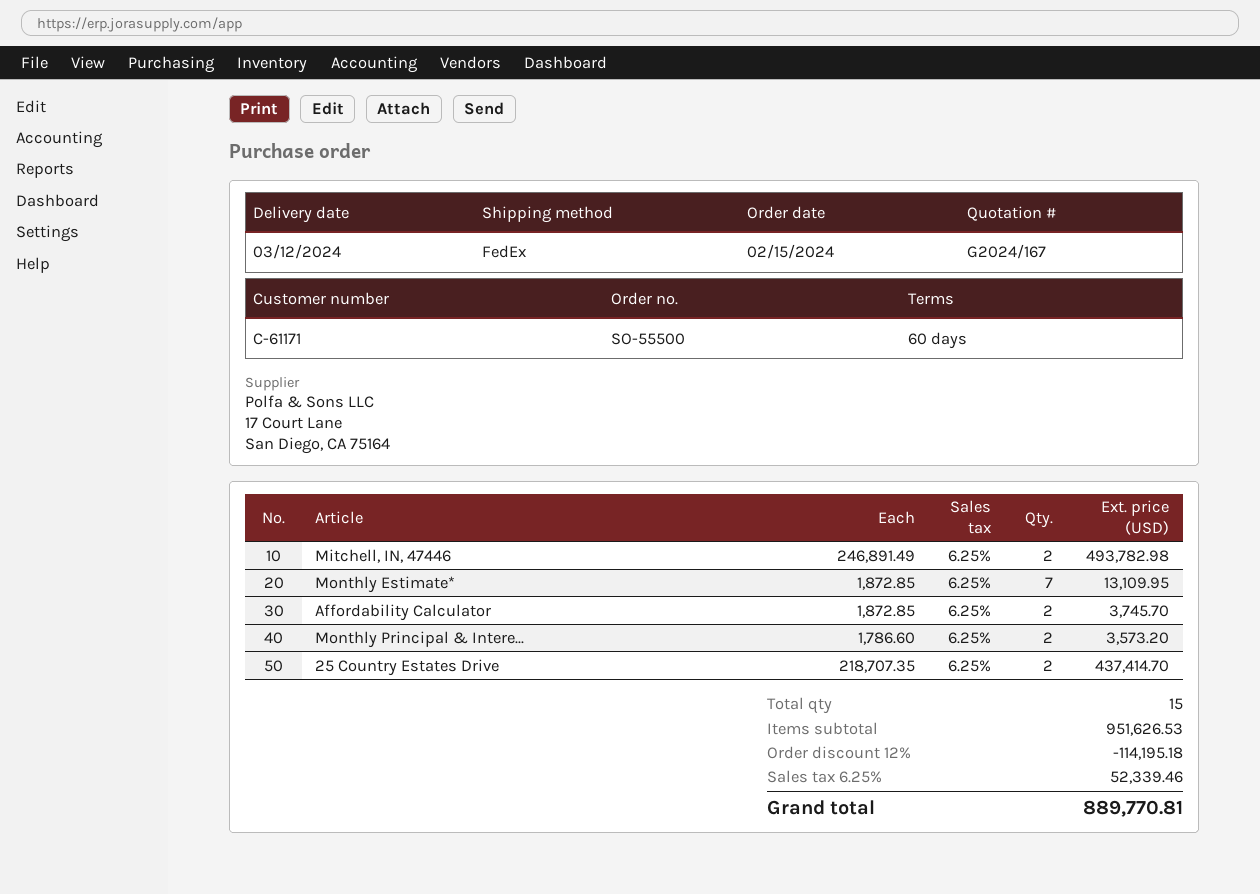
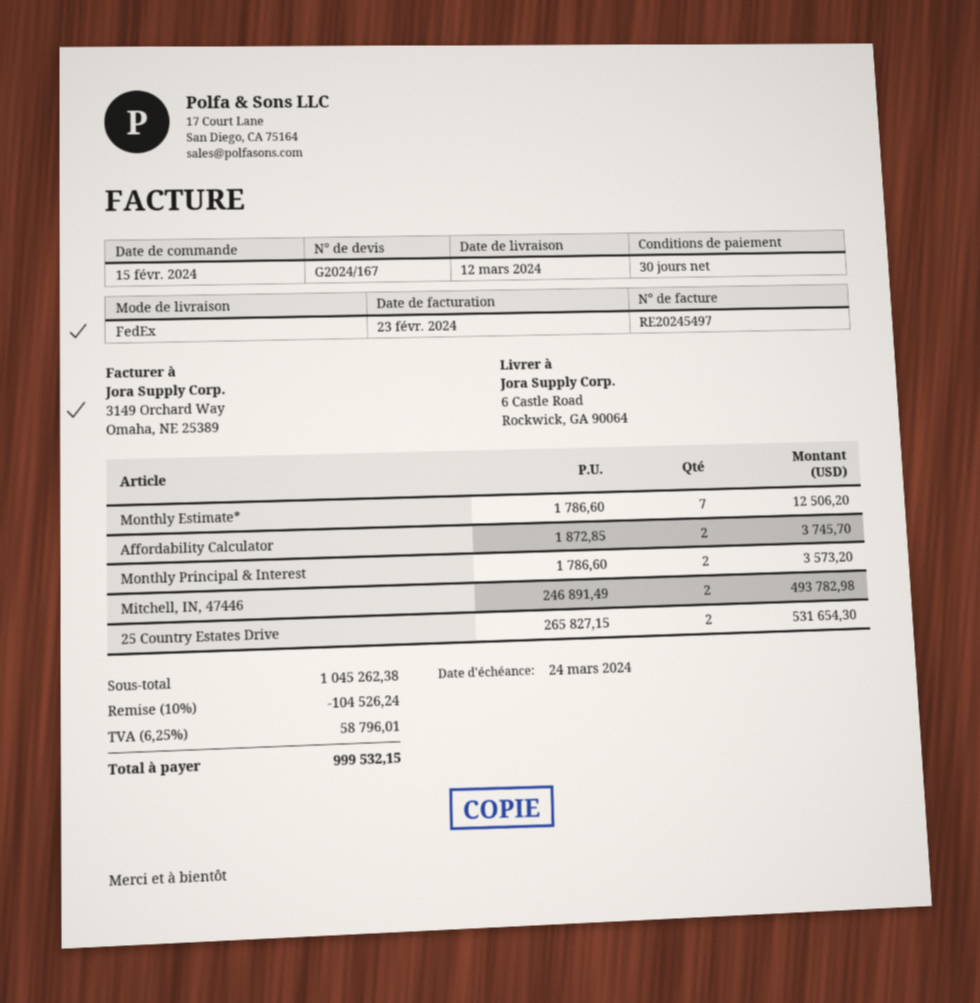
payment terms: 60 days -> 30 days
Monthly Estimate*: 7 x 1872.85 = 13109.95 -> 7 x 1786.60 = 12506.20
25 Country Estates Drive: 2 x 218707.35 = 437414.70 -> 2 x 265827.15 = 531654.30
subtotal: 951626.53 -> 1045262.38
discount: 12% = 114195.18 -> 10% = 104526.24
tax: 6.25% = 52339.46 -> 6.25% = 58796.01
total: 889770.81 -> 999532.15

